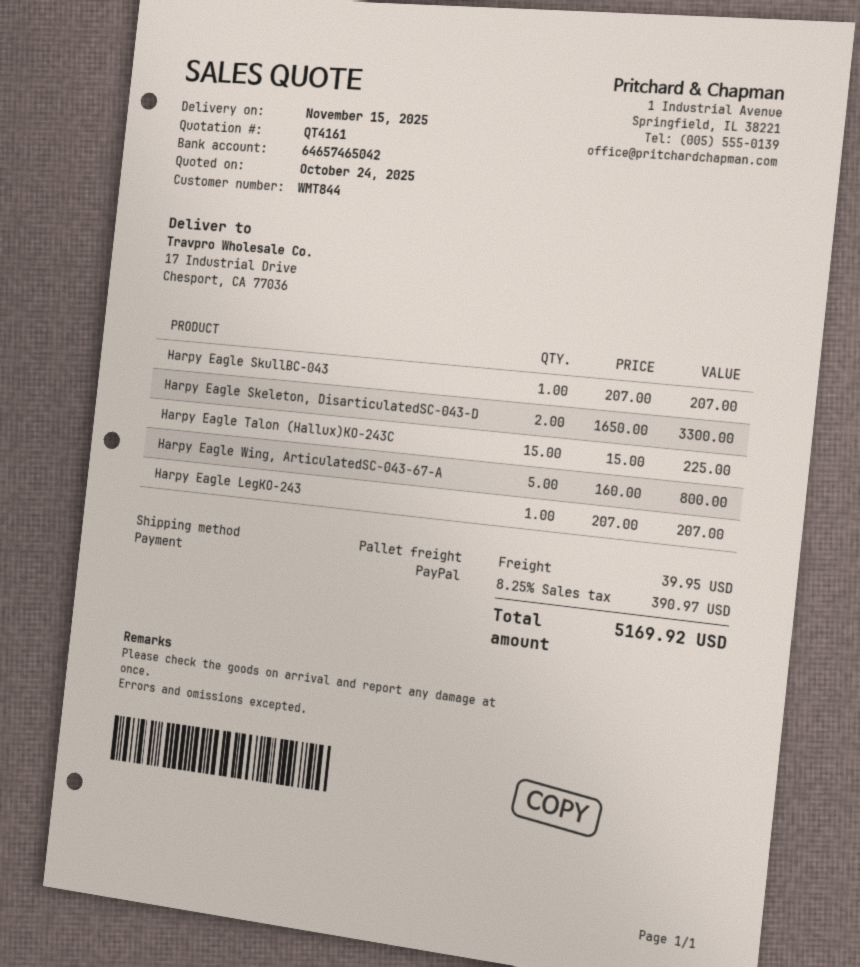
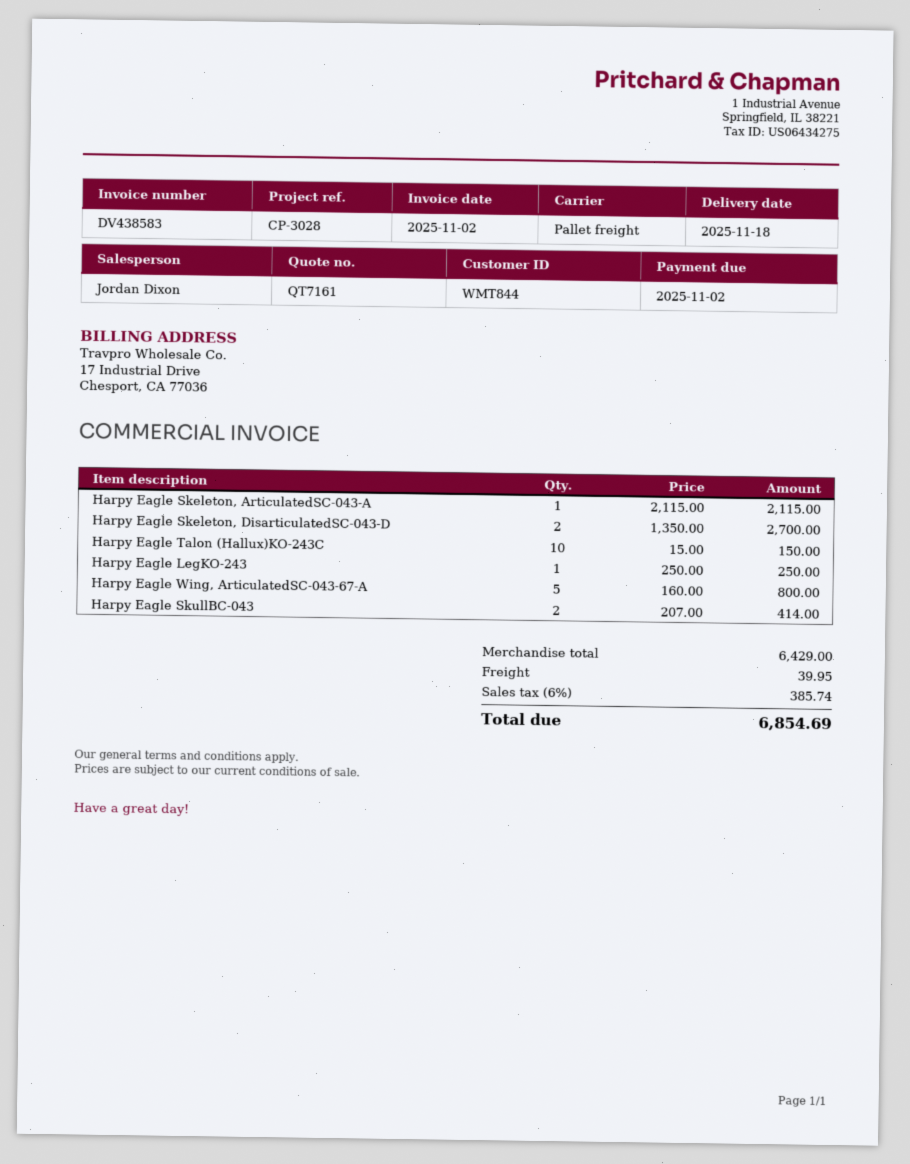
quote number: QT4161 -> QT7161
delivery date: 2025-11-15 -> 2025-11-18
Harpy Eagle SkullBC-043: 1 x 207.00 = 207.00 -> 2 x 207.00 = 414.00
Harpy Eagle Skeleton, DisarticulatedSC-043-D: 2 x 1650.00 = 3300.00 -> 2 x 1350.00 = 2700.00
Harpy Eagle Talon (Hallux)KO-243C: 15 x 15.00 = 225.00 -> 10 x 15.00 = 150.00
Harpy Eagle LegKO-243: 1 x 207.00 = 207.00 -> 1 x 250.00 = 250.00
Harpy Eagle Skeleton, ArticulatedSC-043-A: none -> 1 x 2115.00 = 2115.00
tax: 8.25% = 390.97 -> 6% = 385.74
total: 5169.92 -> 6854.69

